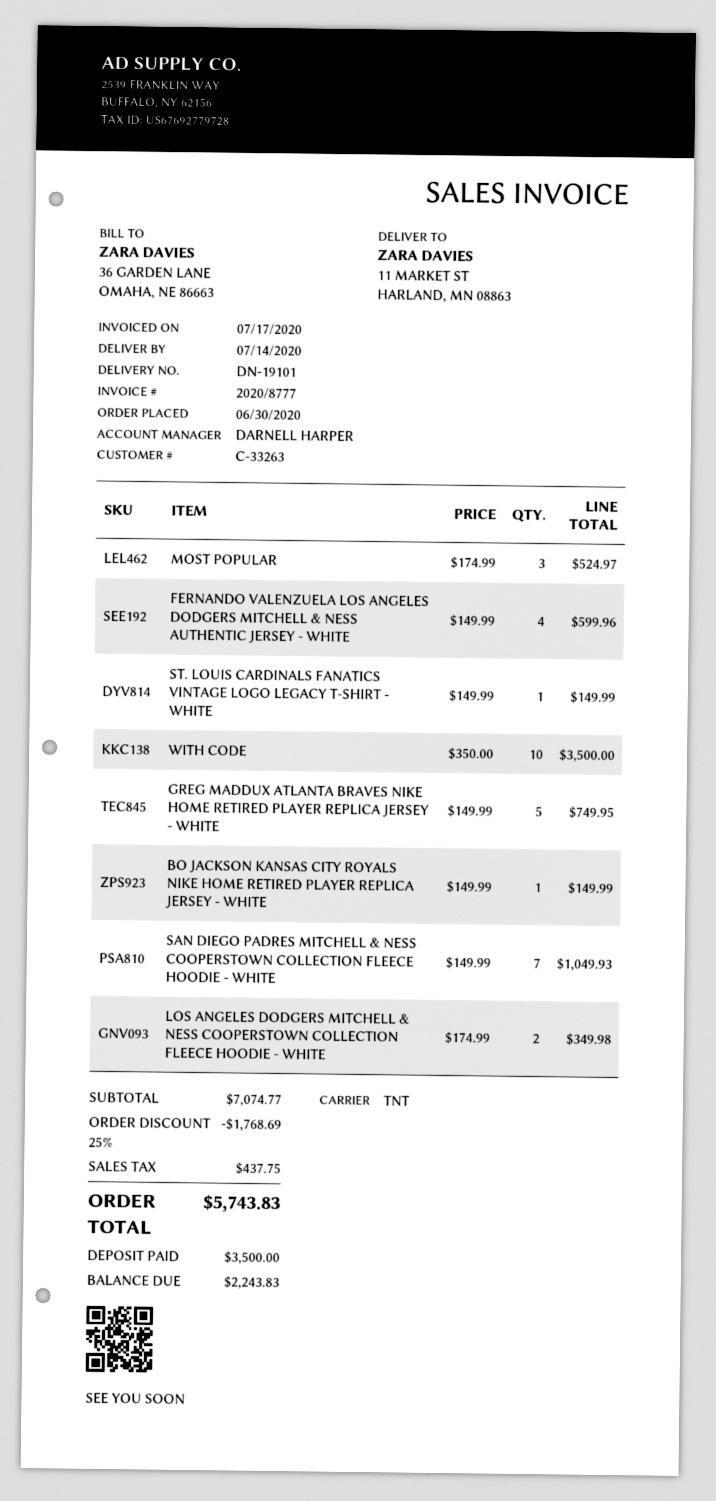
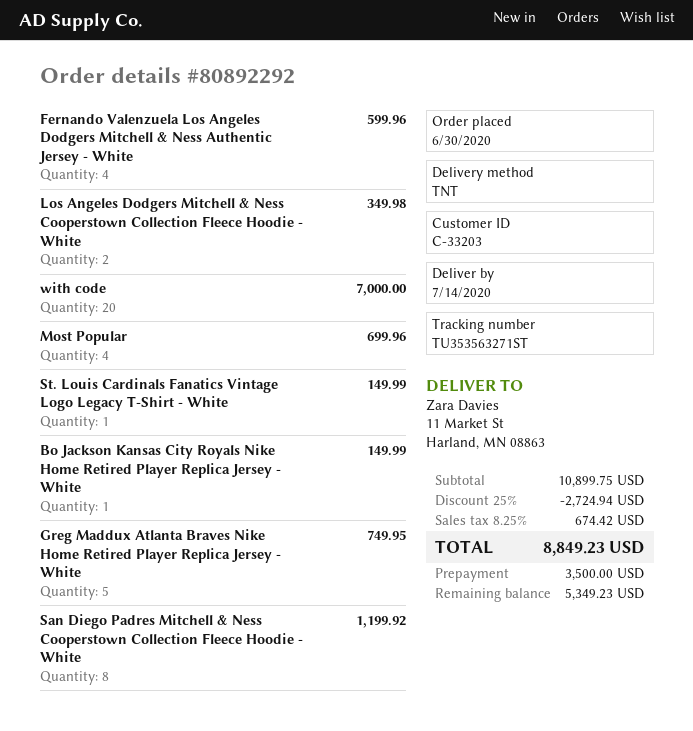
customer number: C-33263 -> C-33203
MOST POPULAR: 3 for 524.97 -> 4 for 699.96
WITH CODE: 10 for 3500.00 -> 20 for 7000.00
SAN DIEGO PADRES MITCHELL & NESS COOPERSTOWN COLLECTION FLEECE HOODIE - WHITE: 7 for 1049.93 -> 8 for 1199.92
subtotal: 7074.77 -> 10899.75
discount: 25% = 1768.69 -> 25% = 2724.94
tax: 437.75 -> 674.42
total: 5743.83 -> 8849.23
balance: 2243.83 -> 5349.23

